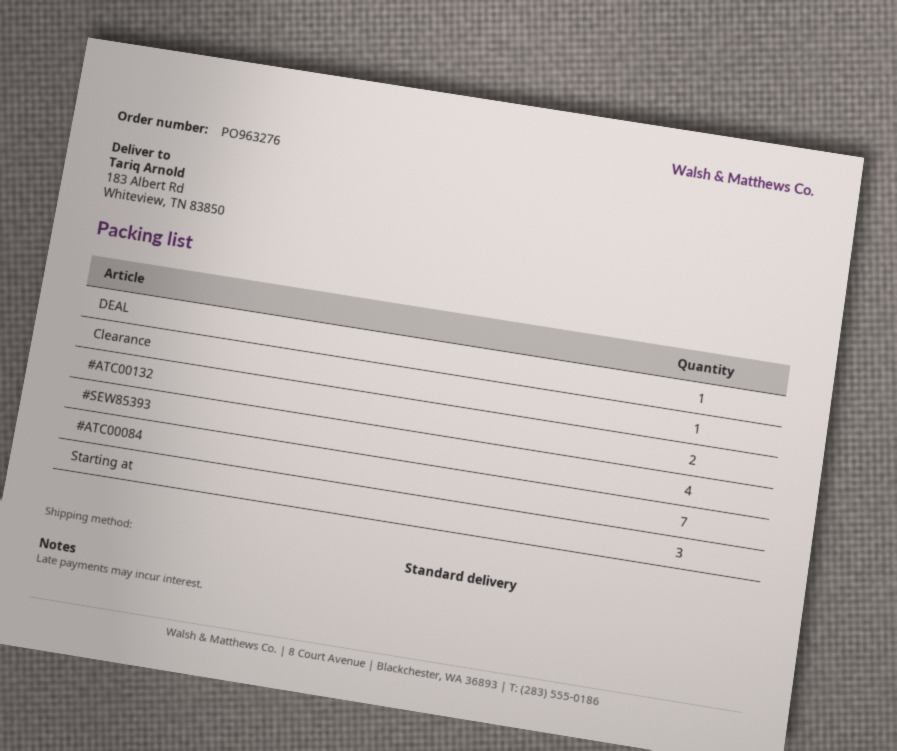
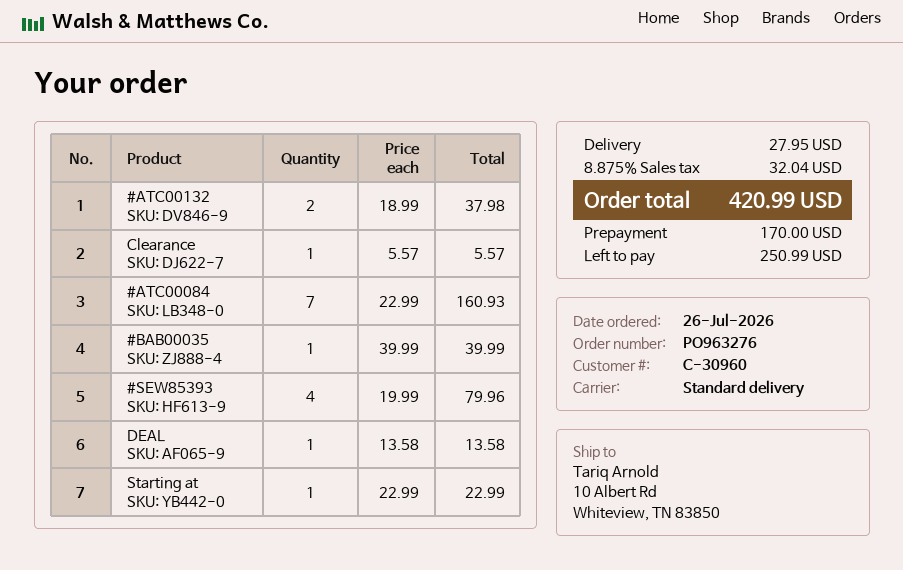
ship to: 183 Albert Rd, Whiteview, TN 83850 -> 10 Albert Rd, Whiteview, TN 83850
Starting at: 3 -> 1
#BAB00035: none -> 1

